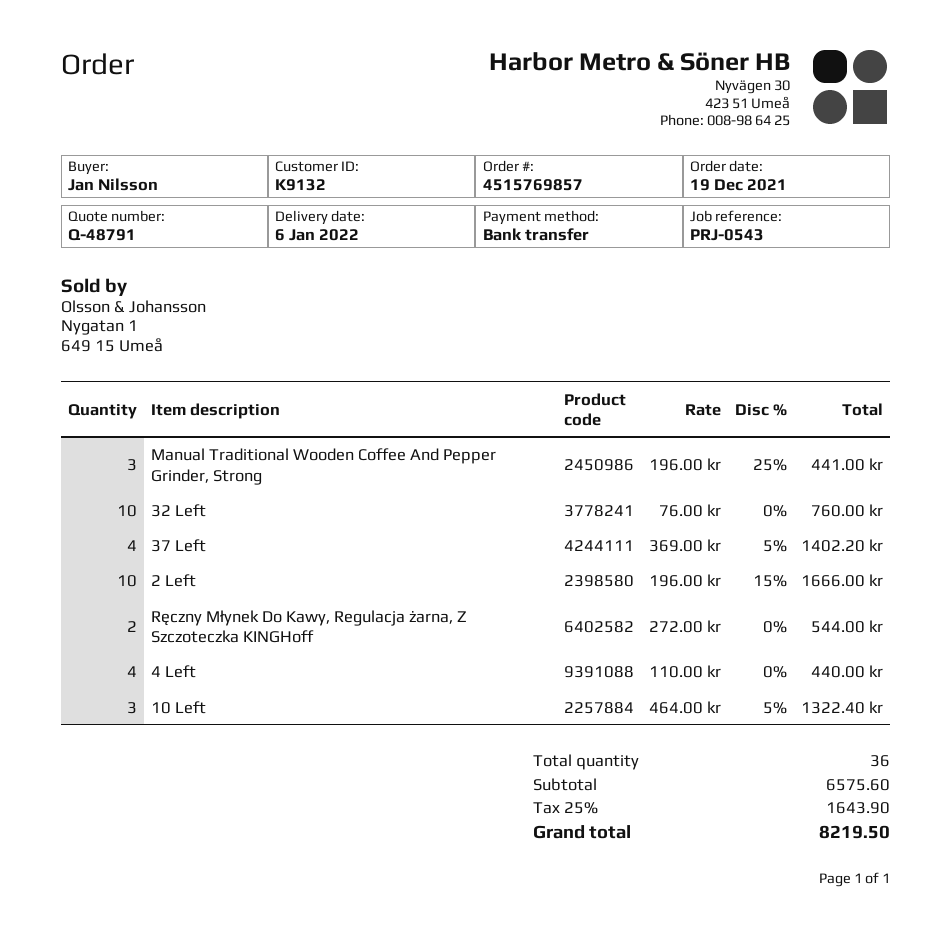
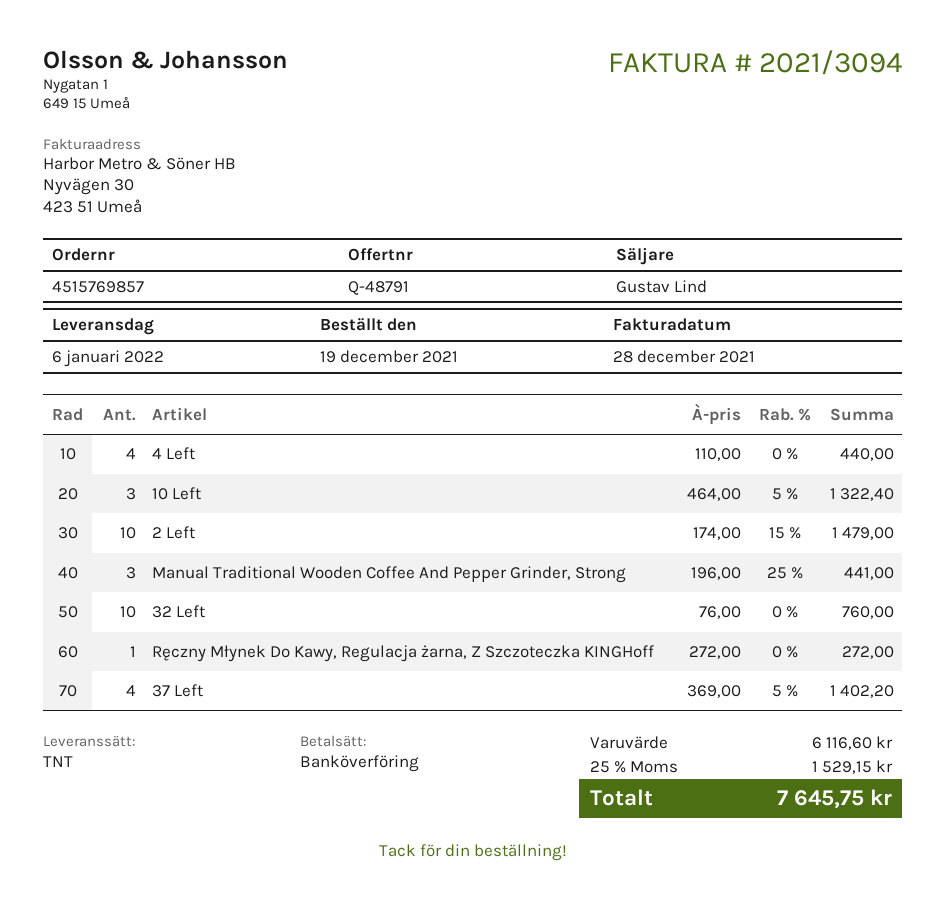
2 Left: 10 x 196.00 - 15% = 1666.00 -> 10 x 174.00 - 15% = 1479.00
Ręczny Młynek Do Kawy, Regulacja żarna, Z Szczoteczka KINGHoff: 2 x 272.00 = 544.00 -> 1 x 272.00 = 272.00
subtotal: 6575.60 -> 6116.60
tax: 25% = 1643.90 -> 25% = 1529.15
total: 8219.50 -> 7645.75

